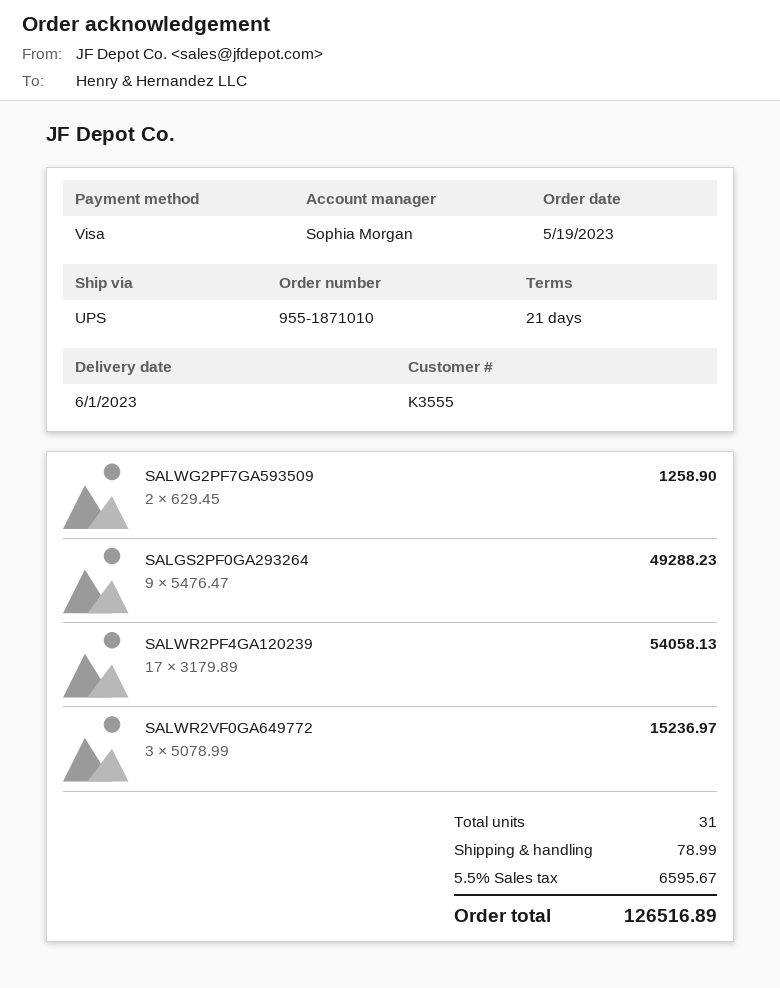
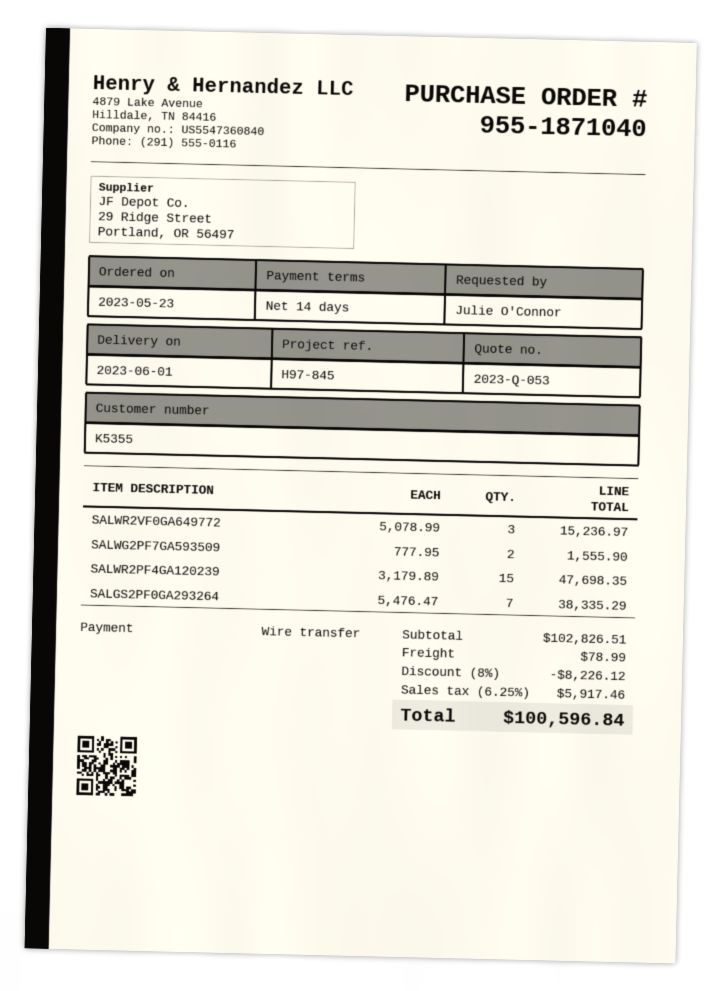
order number: 955-1871010 -> 955-1871040
order date: 2023-05-19 -> 2023-05-23
payment terms: 21 days -> 14 days
customer number: K3555 -> K5355
payment method: Visa -> bank transfer
SALWG2PF7GA593509: 2 x 629.45 = 1258.90 -> 2 x 777.95 = 1555.90
SALGS2PF0GA293264: 9 x 5476.47 = 49288.23 -> 7 x 5476.47 = 38335.29
SALWR2PF4GA120239: 17 x 3179.89 = 54058.13 -> 15 x 3179.89 = 47698.35
discount: none -> 8% = 8226.12
tax: 5.5% = 6595.67 -> 6.25% = 5917.46
total: 126516.89 -> 100596.84

